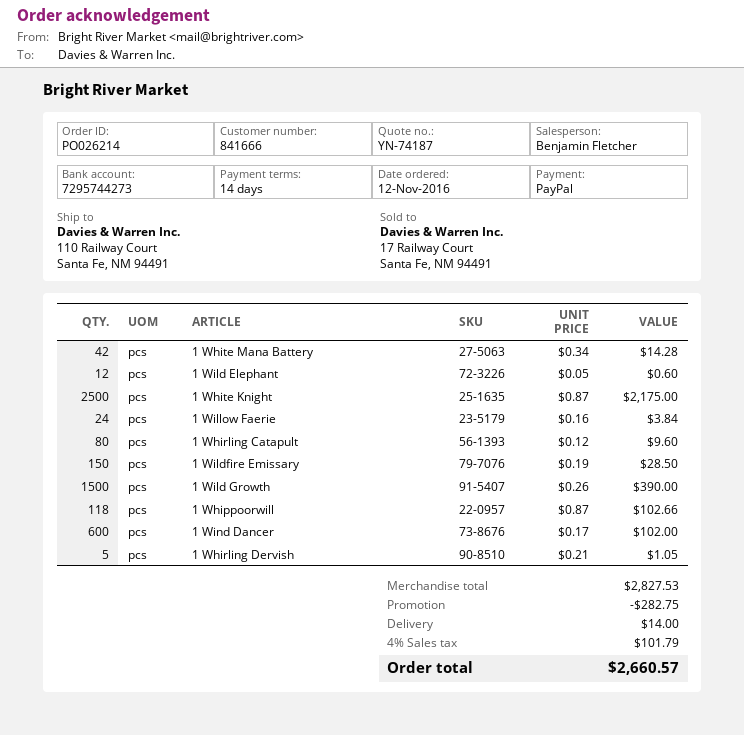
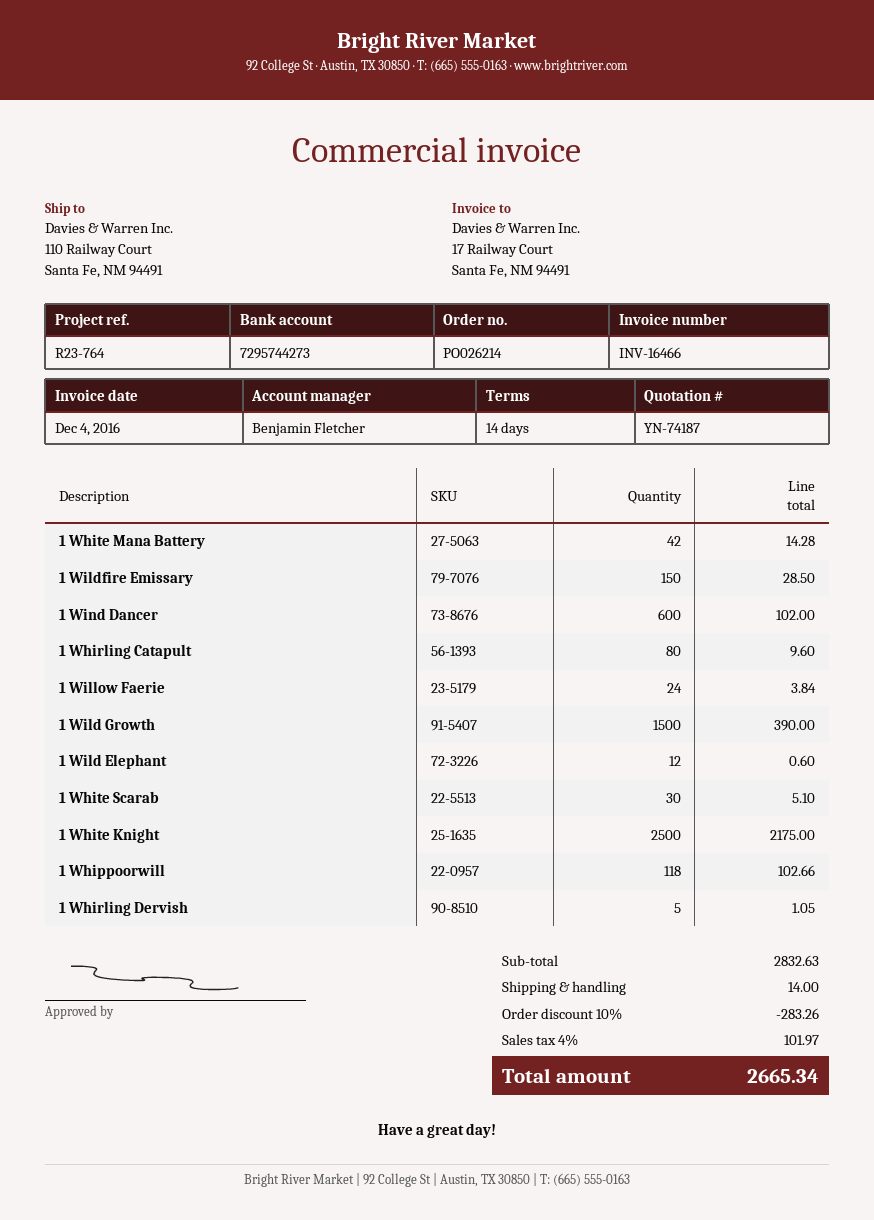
1 White Scarab: none -> 30 for 5.10
subtotal: 2827.53 -> 2832.63
discount: 282.75 -> 283.26
tax: 4% = 101.79 -> 4% = 101.97
total: 2660.57 -> 2665.34

